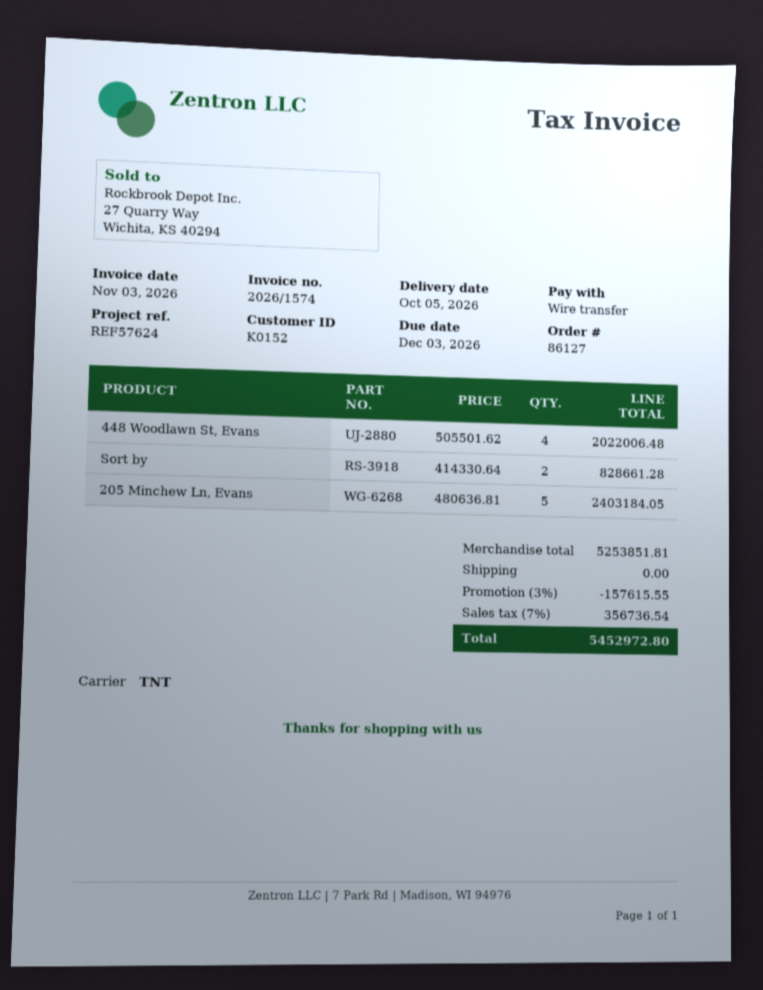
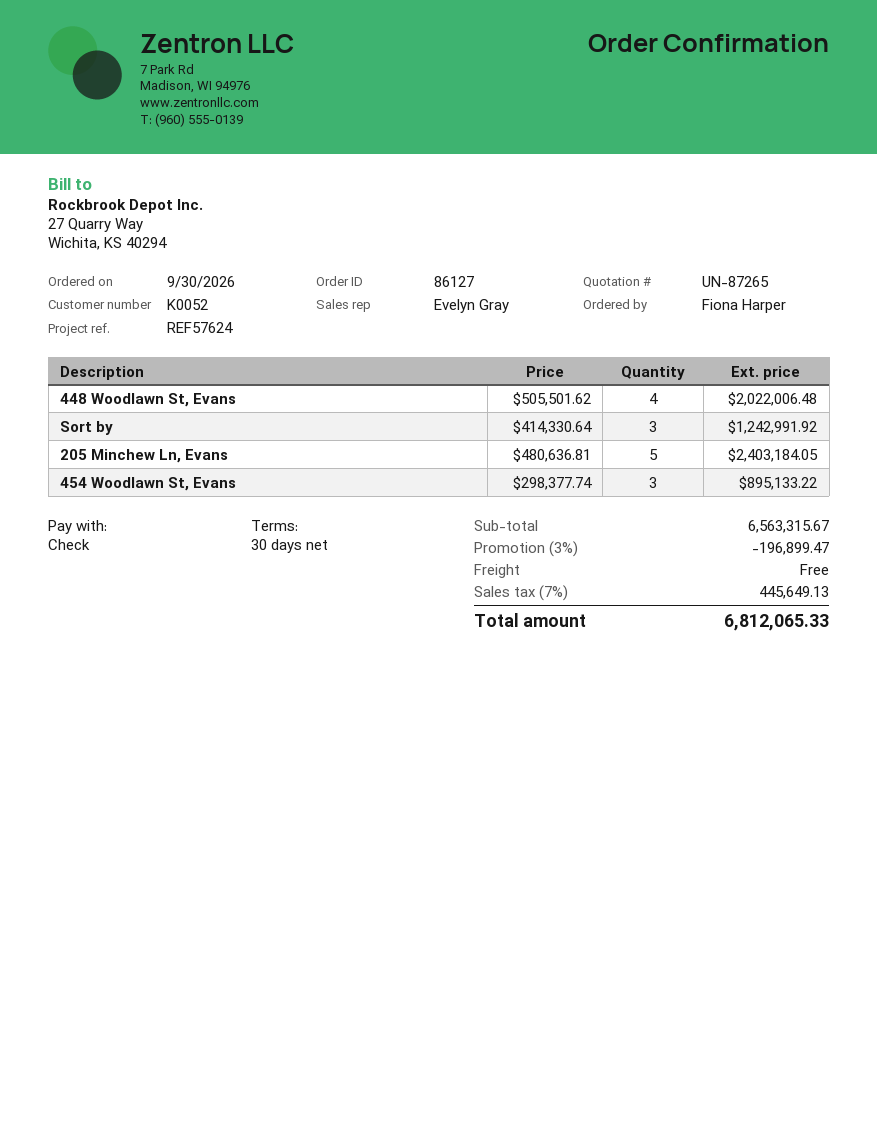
customer number: K0152 -> K0052
payment method: bank transfer -> cheque
Sort by: 2 x 414330.64 = 828661.28 -> 3 x 414330.64 = 1242991.92
454 Woodlawn St, Evans: none -> 3 x 298377.74 = 895133.22
subtotal: 5253851.81 -> 6563315.67
discount: 3% = 157615.55 -> 3% = 196899.47
tax: 7% = 356736.54 -> 7% = 445649.13
total: 5452972.80 -> 6812065.33

